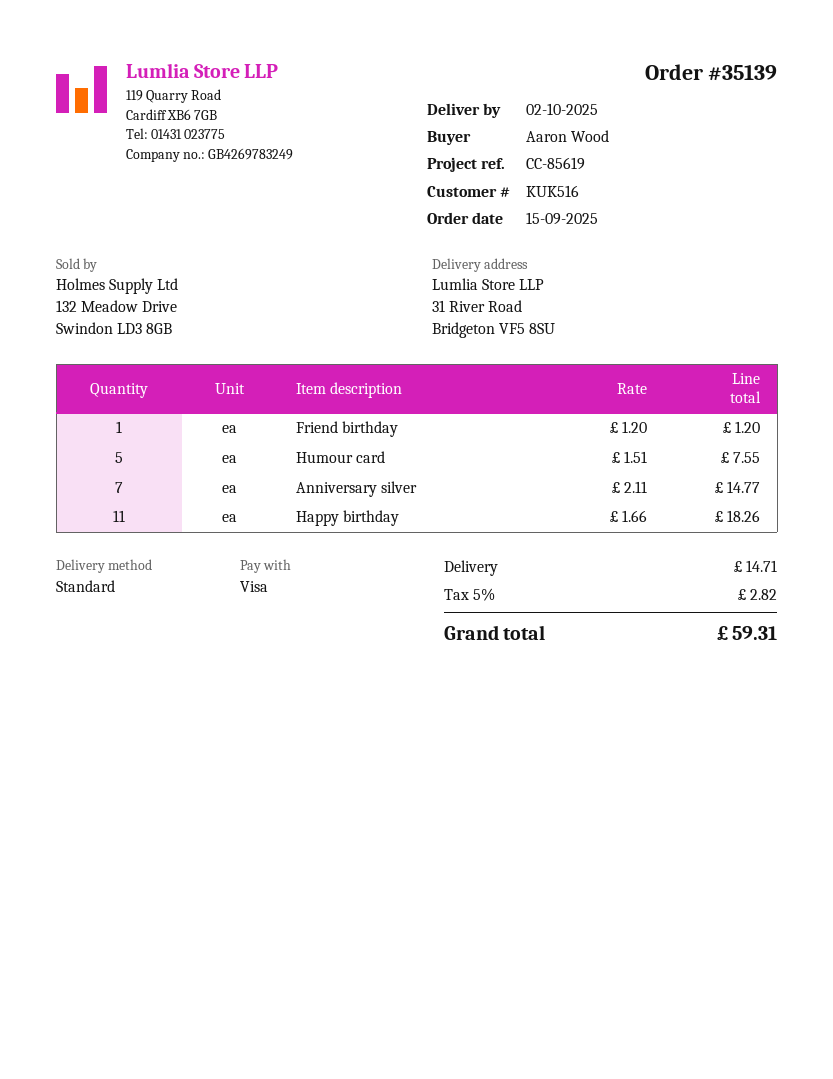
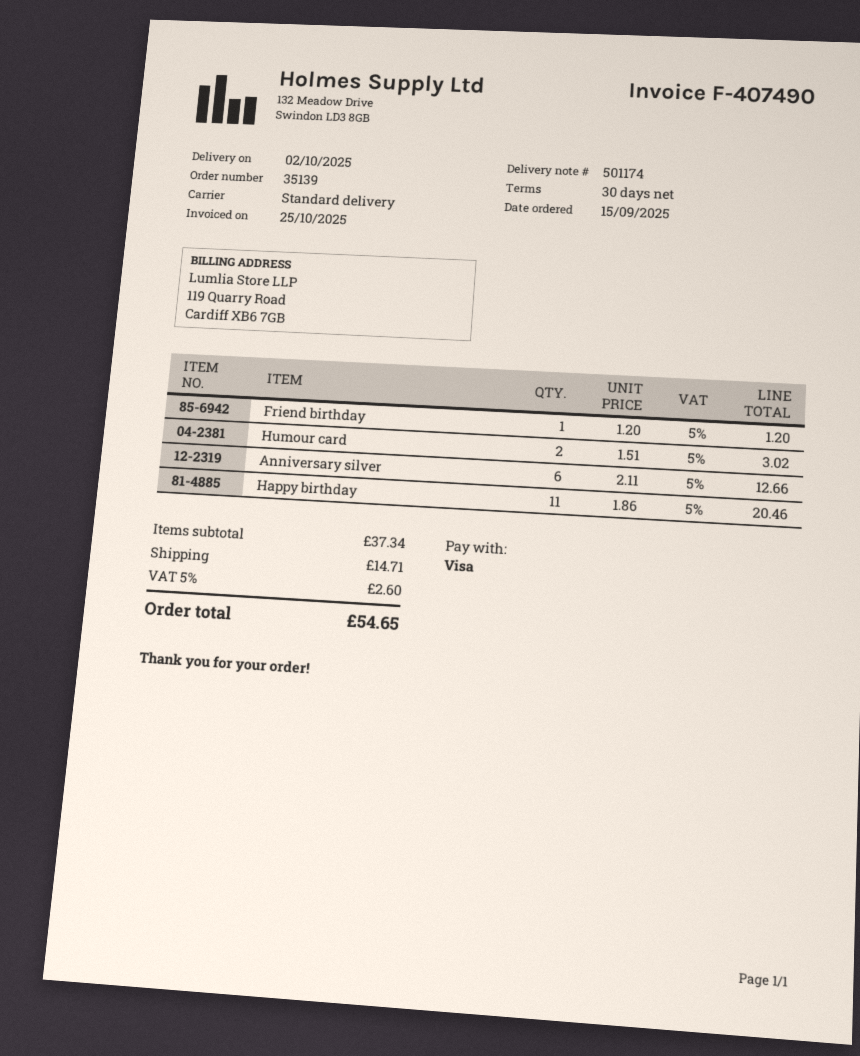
Humour card: 5 x 1.51 = 7.55 -> 2 x 1.51 = 3.02
Anniversary silver: 7 x 2.11 = 14.77 -> 6 x 2.11 = 12.66
Happy birthday: 11 x 1.66 = 18.26 -> 11 x 1.86 = 20.46
tax: 5% = 2.82 -> 5% = 2.60
total: 59.31 -> 54.65

